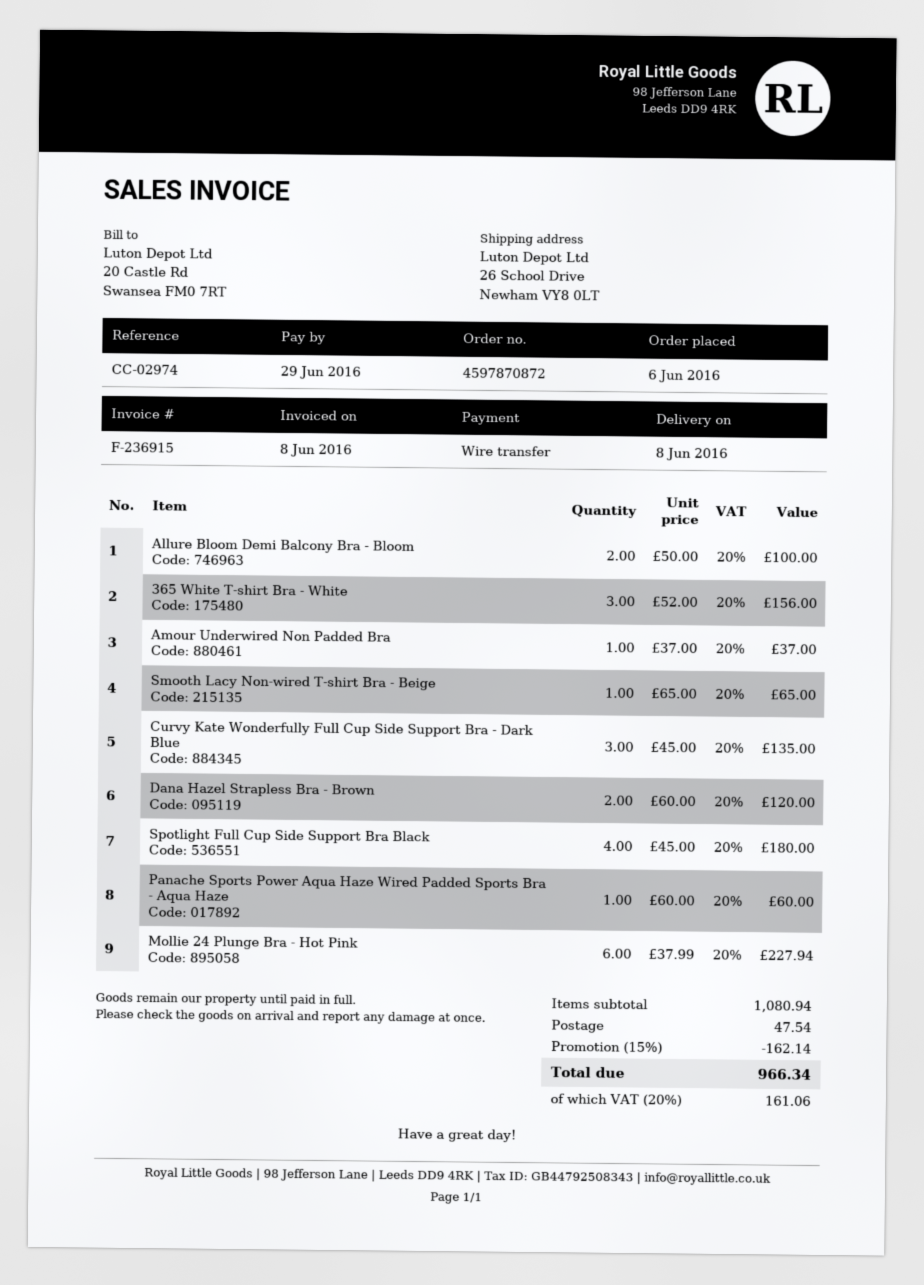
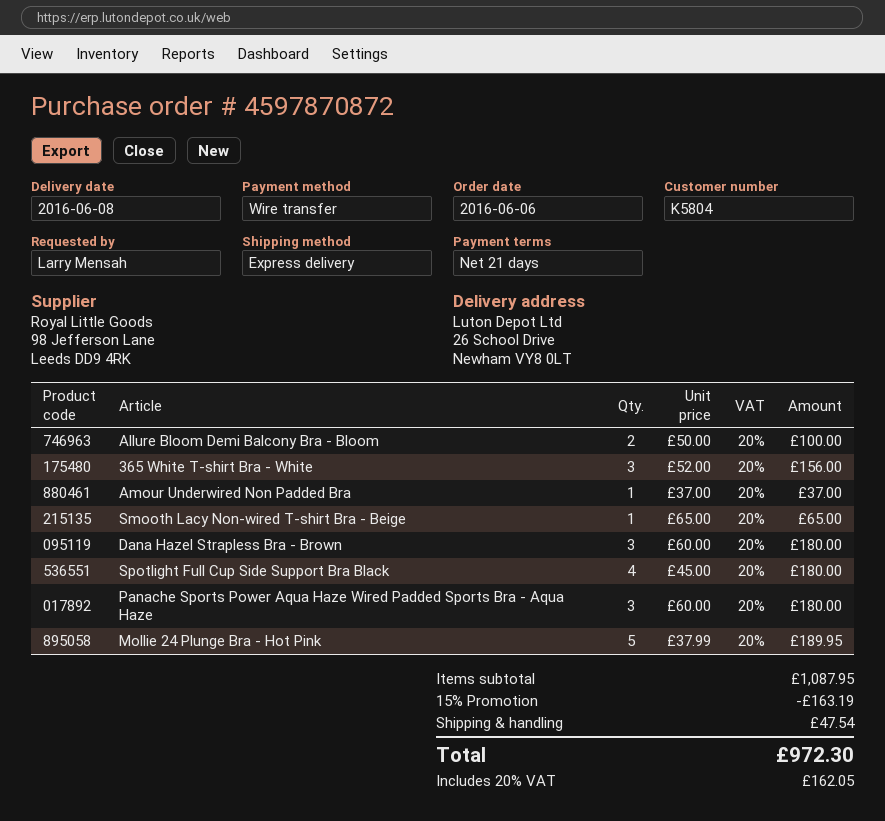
Curvy Kate Wonderfully Full Cup Side Support Bra - Dark Blue: 3 x 45.00 = 135.00 -> none
Dana Hazel Strapless Bra - Brown: 2 x 60.00 = 120.00 -> 3 x 60.00 = 180.00
Panache Sports Power Aqua Haze Wired Padded Sports Bra - Aqua Haze: 1 x 60.00 = 60.00 -> 3 x 60.00 = 180.00
Mollie 24 Plunge Bra - Hot Pink: 6 x 37.99 = 227.94 -> 5 x 37.99 = 189.95
subtotal: 1080.94 -> 1087.95
discount: 15% = 162.14 -> 15% = 163.19
tax: 20% = 161.06 -> 20% = 162.05
total: 966.34 -> 972.30

